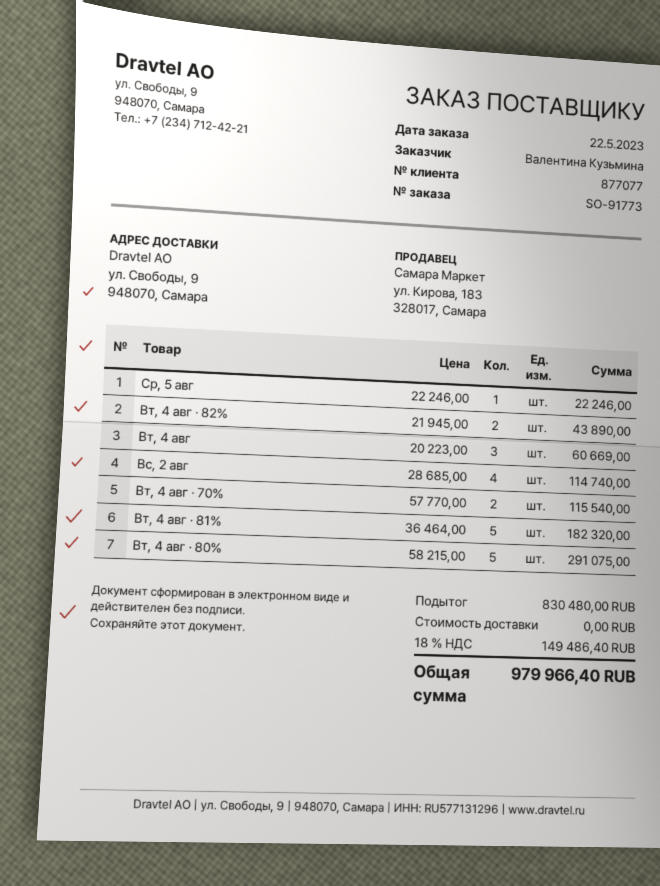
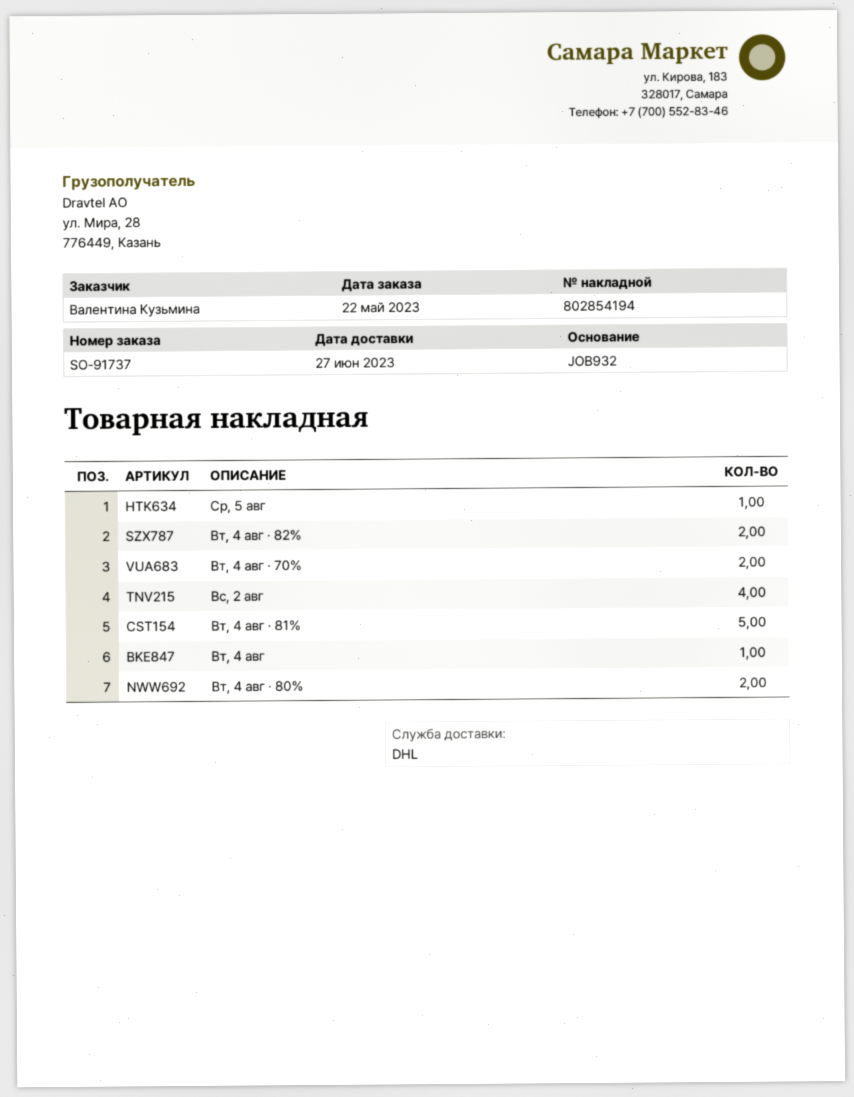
order number: SO-91773 -> SO-91737
ship to: ул. Свободы, 9, 948070, Самара -> ул. Мира, 28, 776449, Казань
Вт, 4 авг: 3 -> 1
Вт, 4 авг · 80%: 5 -> 2

